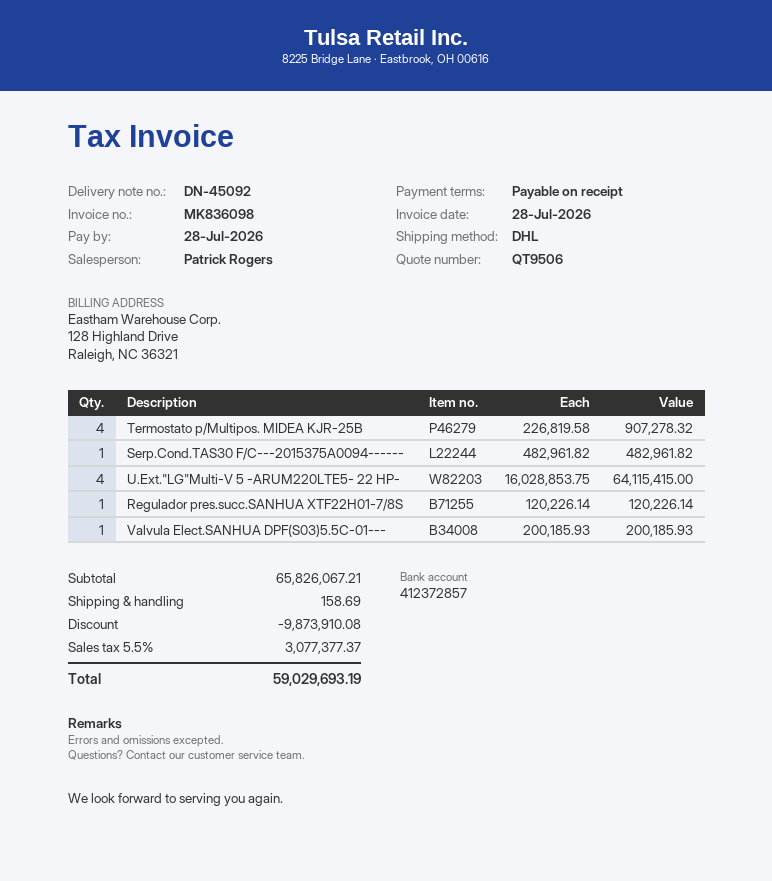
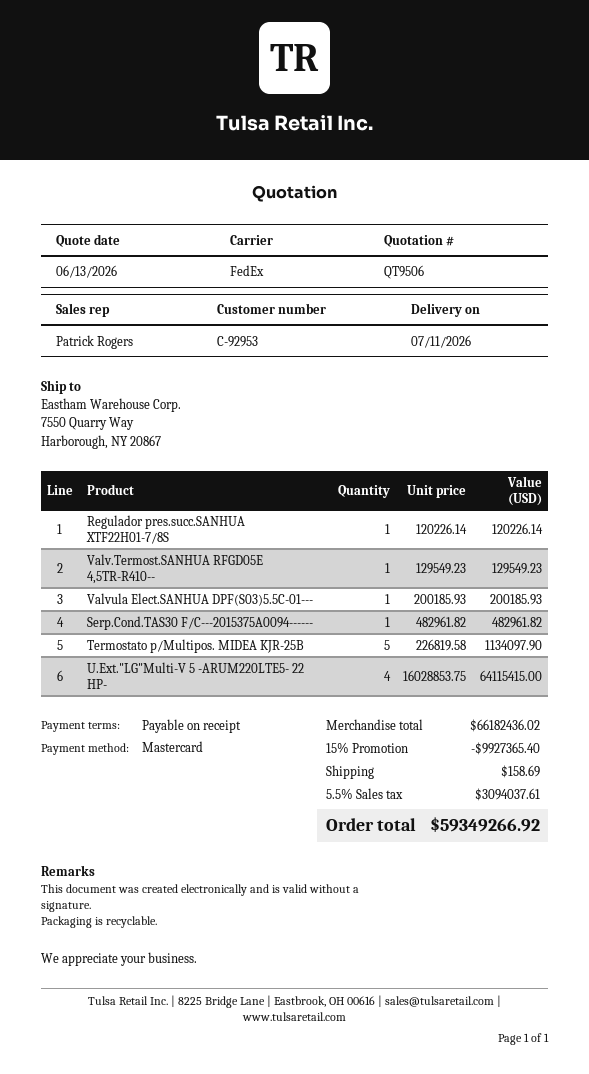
shipping method: DHL -> FedEx
Termostato p/Multipos. MIDEA KJR-25B: 4 x 226819.58 = 907278.32 -> 5 x 226819.58 = 1134097.90
Valv.Termost.SANHUA RFGD05E 4,5TR-R410--: none -> 1 x 129549.23 = 129549.23
subtotal: 65826067.21 -> 66182436.02
discount: 9873910.08 -> 9927365.40
tax: 5.5% = 3077377.37 -> 5.5% = 3094037.61
total: 59029693.19 -> 59349266.92

